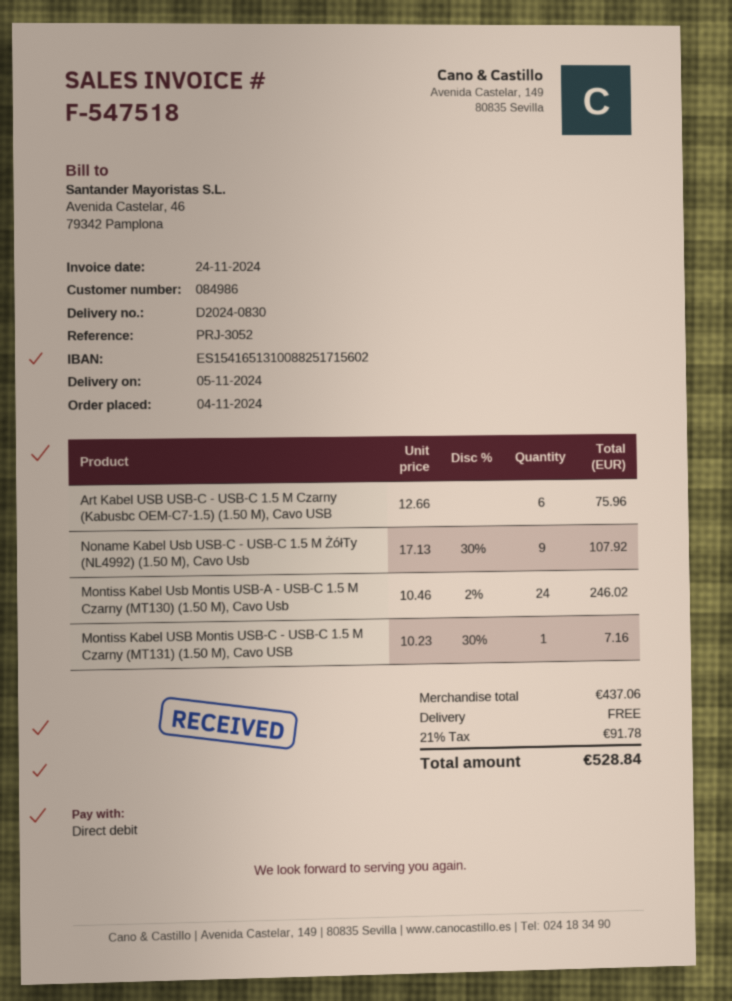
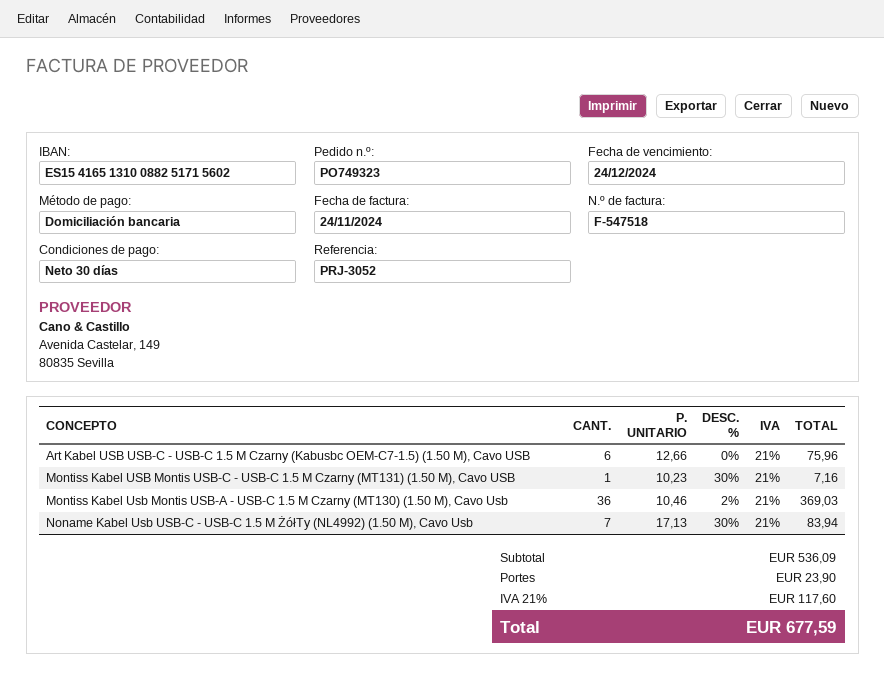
Noname Kabel Usb USB-C - USB-C 1.5 M ŻółTy (NL4992) (1.50 M), Cavo Usb: 9 x 17.13 - 30% = 107.92 -> 7 x 17.13 - 30% = 83.94
Montiss Kabel Usb Montis USB-A - USB-C 1.5 M Czarny (MT130) (1.50 M), Cavo Usb: 24 x 10.46 - 2% = 246.02 -> 36 x 10.46 - 2% = 369.03
subtotal: 437.06 -> 536.09
shipping: 0.00 -> 23.90
tax: 21% = 91.78 -> 21% = 117.60
total: 528.84 -> 677.59

